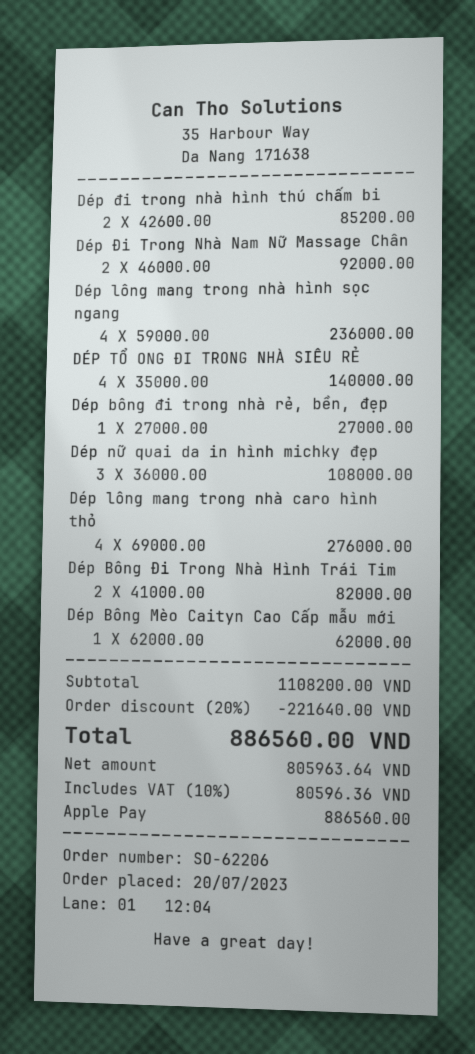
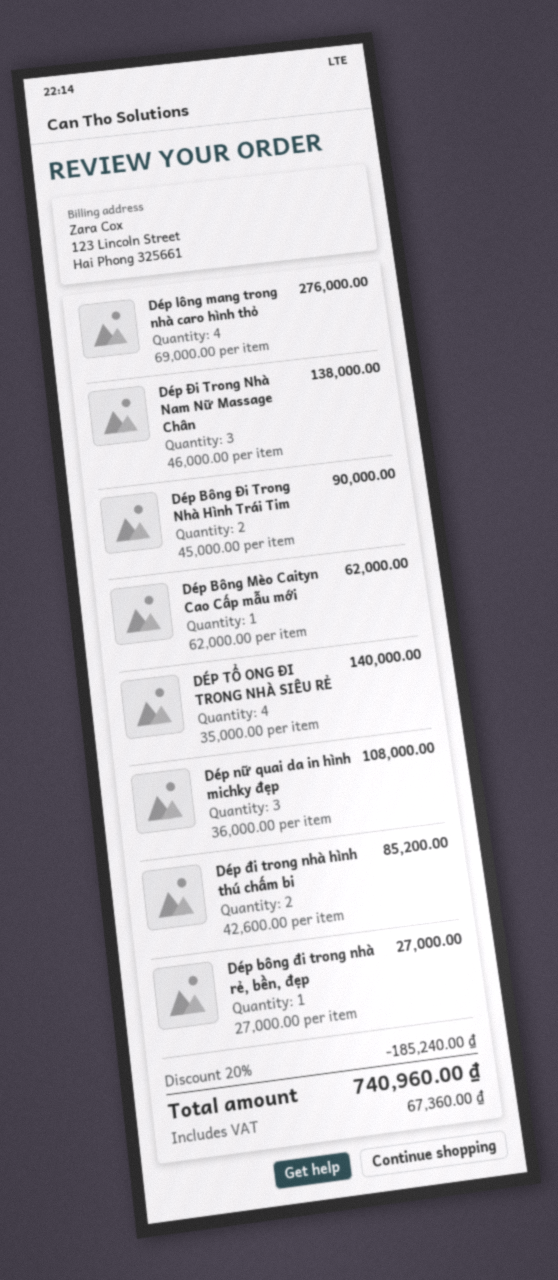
Dép Đi Trong Nhà Nam Nữ Massage Chân: 2 x 46000.00 = 92000.00 -> 3 x 46000.00 = 138000.00
Dép lông mang trong nhà hình sọc ngang: 4 x 59000.00 = 236000.00 -> none
Dép Bông Đi Trong Nhà Hình Trái Tim: 2 x 41000.00 = 82000.00 -> 2 x 45000.00 = 90000.00
discount: 20% = 221640.00 -> 20% = 185240.00
tax: 80596.36 -> 67360.00
total: 886560.00 -> 740960.00

